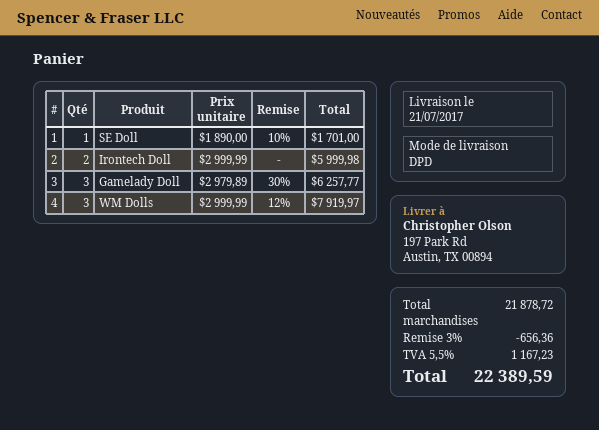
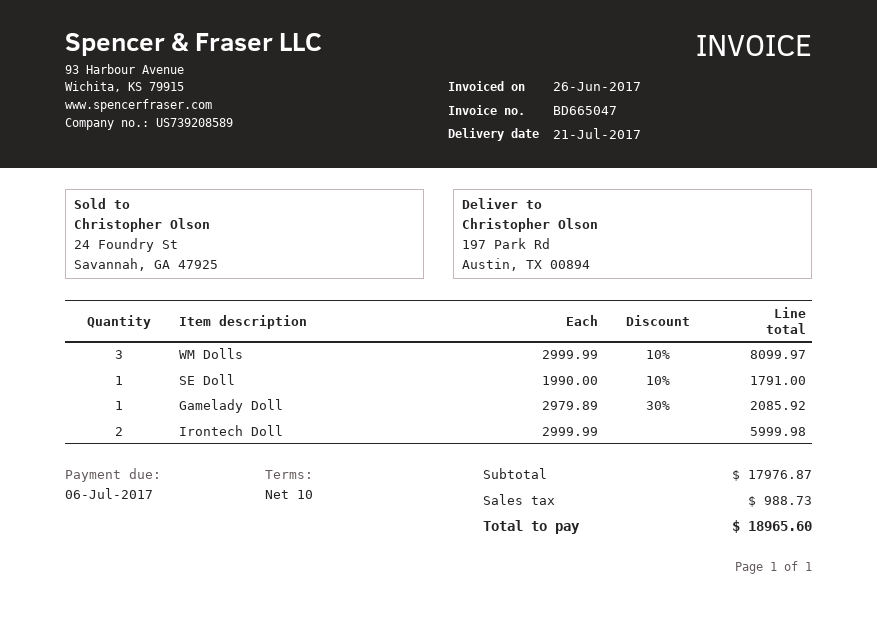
SE Doll: 1 x 1890.00 - 10% = 1701.00 -> 1 x 1990.00 - 10% = 1791.00
Gamelady Doll: 3 x 2979.89 - 30% = 6257.77 -> 1 x 2979.89 - 30% = 2085.92
WM Dolls: 3 x 2999.99 - 12% = 7919.97 -> 3 x 2999.99 - 10% = 8099.97
subtotal: 21878.72 -> 17976.87
discount: 3% = 656.36 -> none
tax: 1167.23 -> 988.73
total: 22389.59 -> 18965.60

